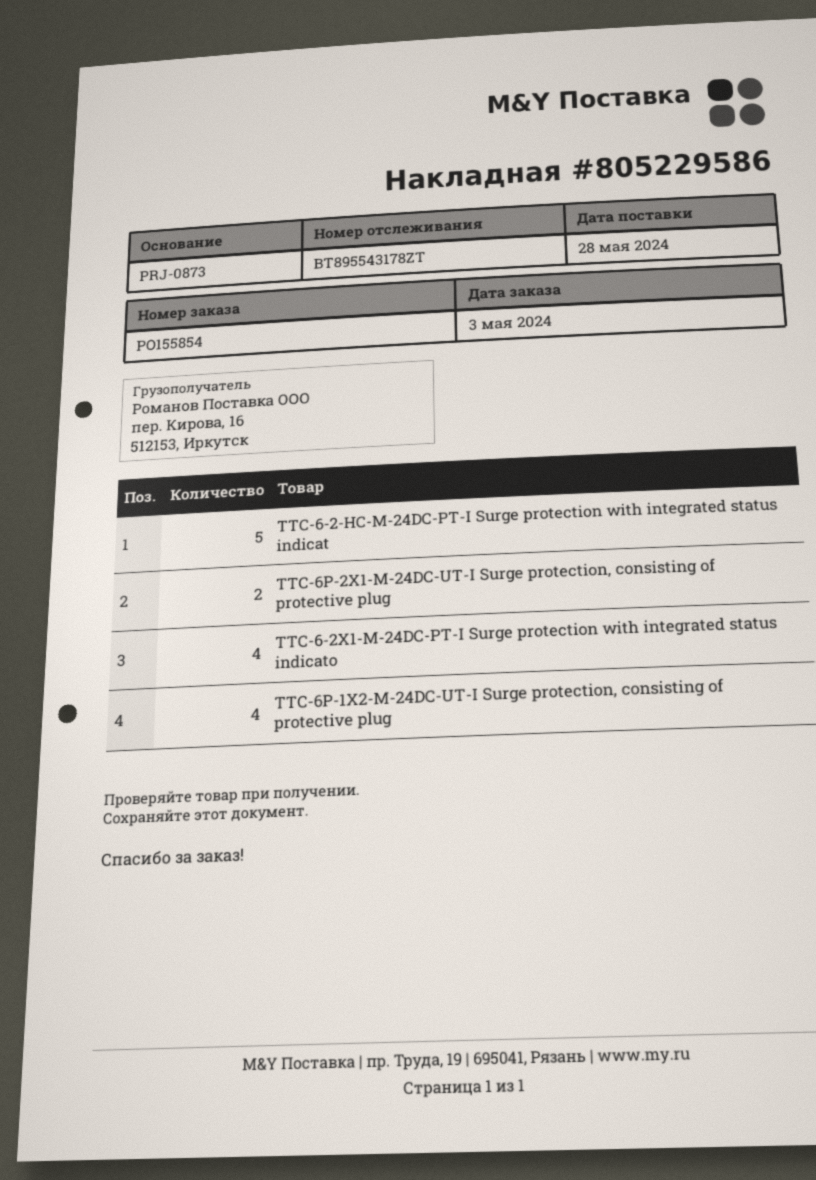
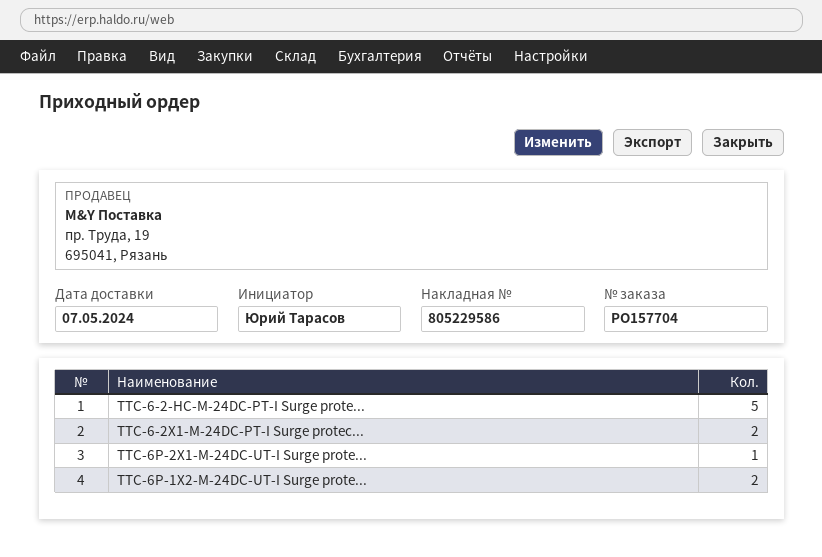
order number: PO155854 -> PO157704
delivery date: 2024-05-28 -> 2024-05-07
TTC-6P-2X1-M-24DC-UT-I Surge protection, consisting of protective plug: 2 -> 1
TTC-6-2X1-M-24DC-PT-I Surge protection with integrated status indicato: 4 -> 2
TTC-6P-1X2-M-24DC-UT-I Surge protection, consisting of protective plug: 4 -> 2

